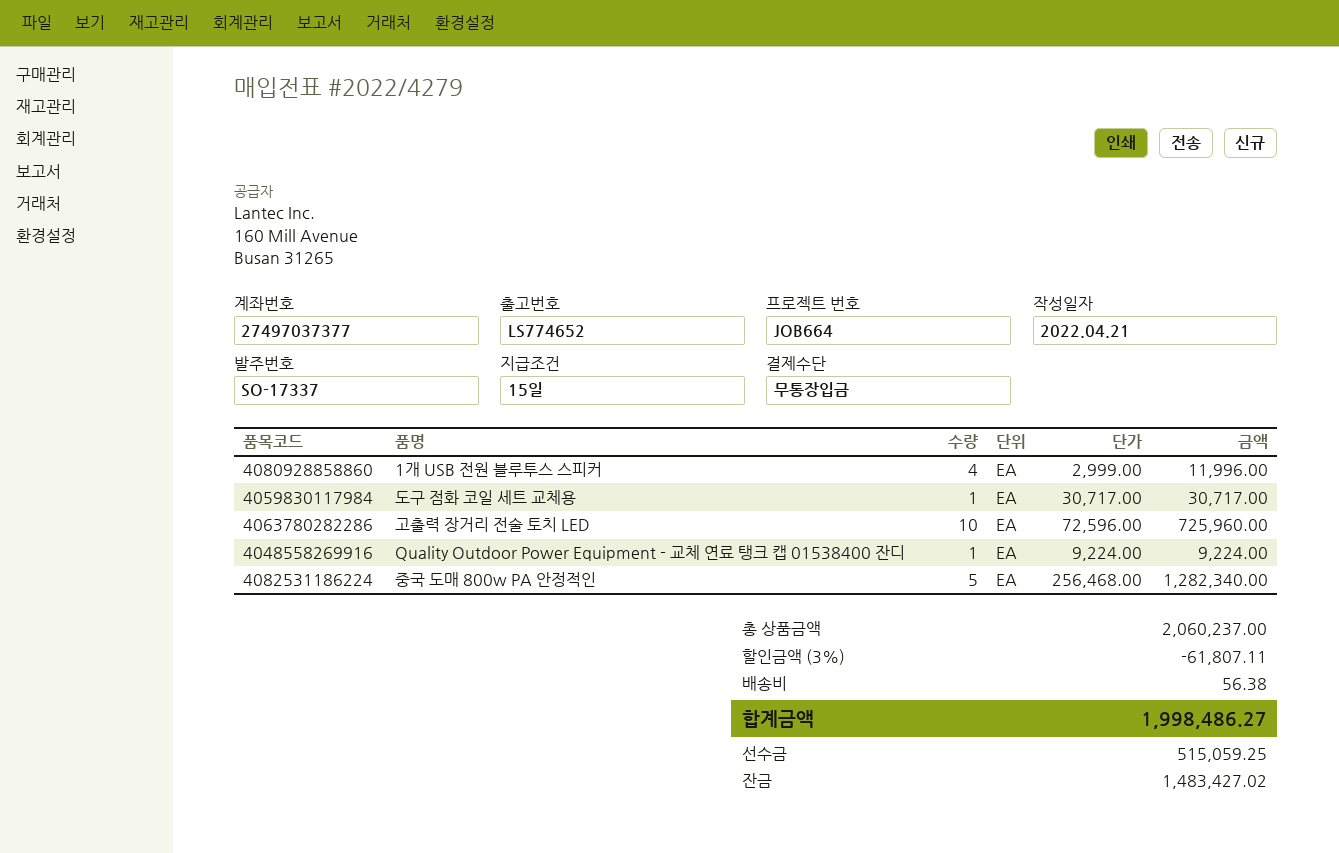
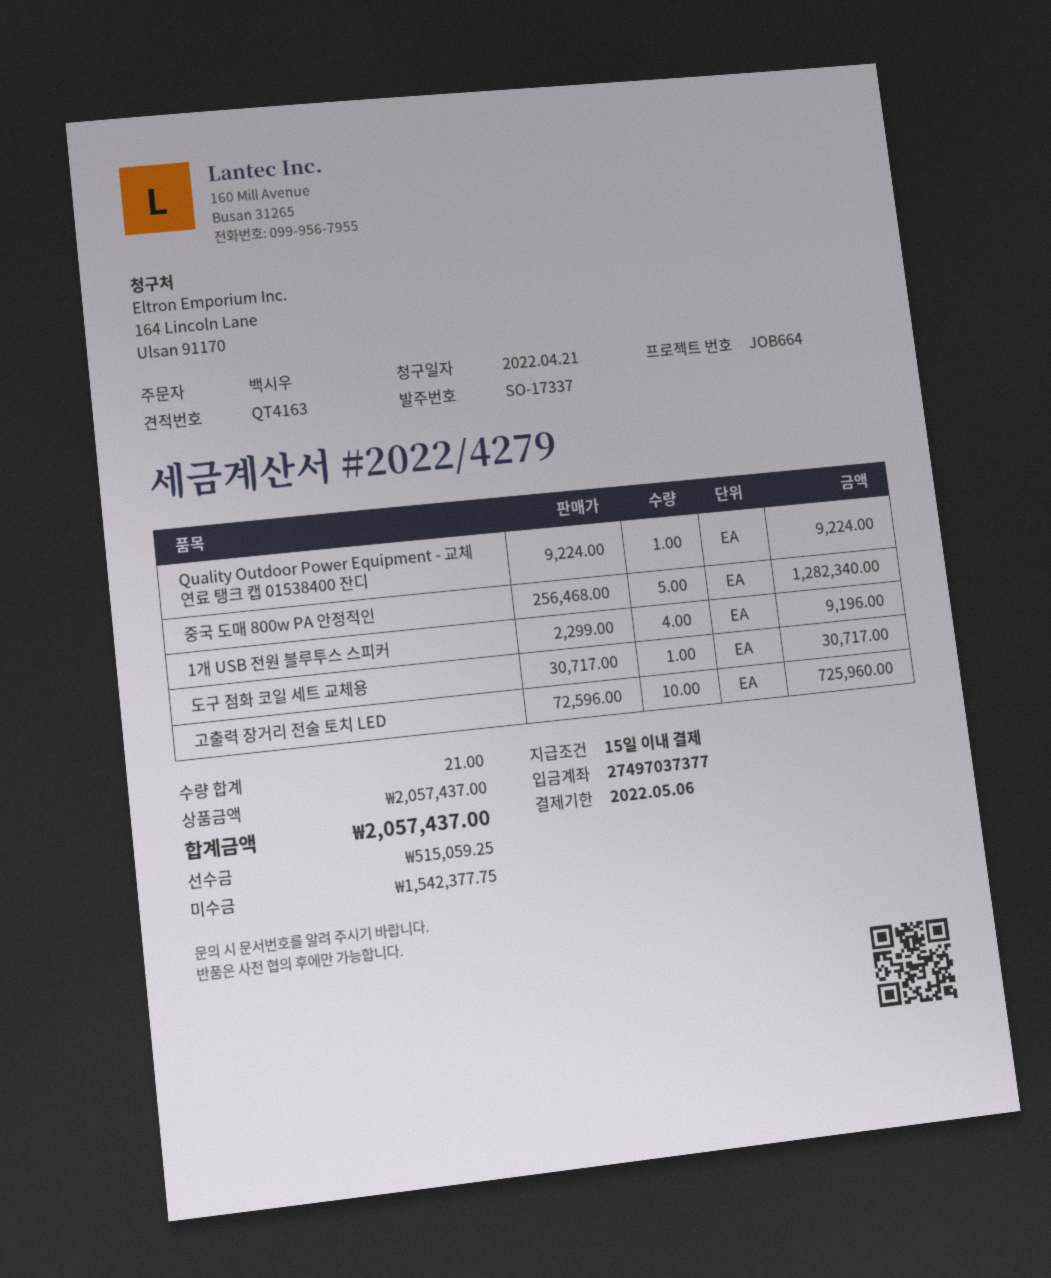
1개 USB 전원 블루투스 스피커: 4 x 2999.00 = 11996.00 -> 4 x 2299.00 = 9196.00
subtotal: 2060237.00 -> 2057437.00
discount: 3% = 61807.11 -> none
shipping: 56.38 -> none
total: 1998486.27 -> 2057437.00
balance: 1483427.02 -> 1542377.75

